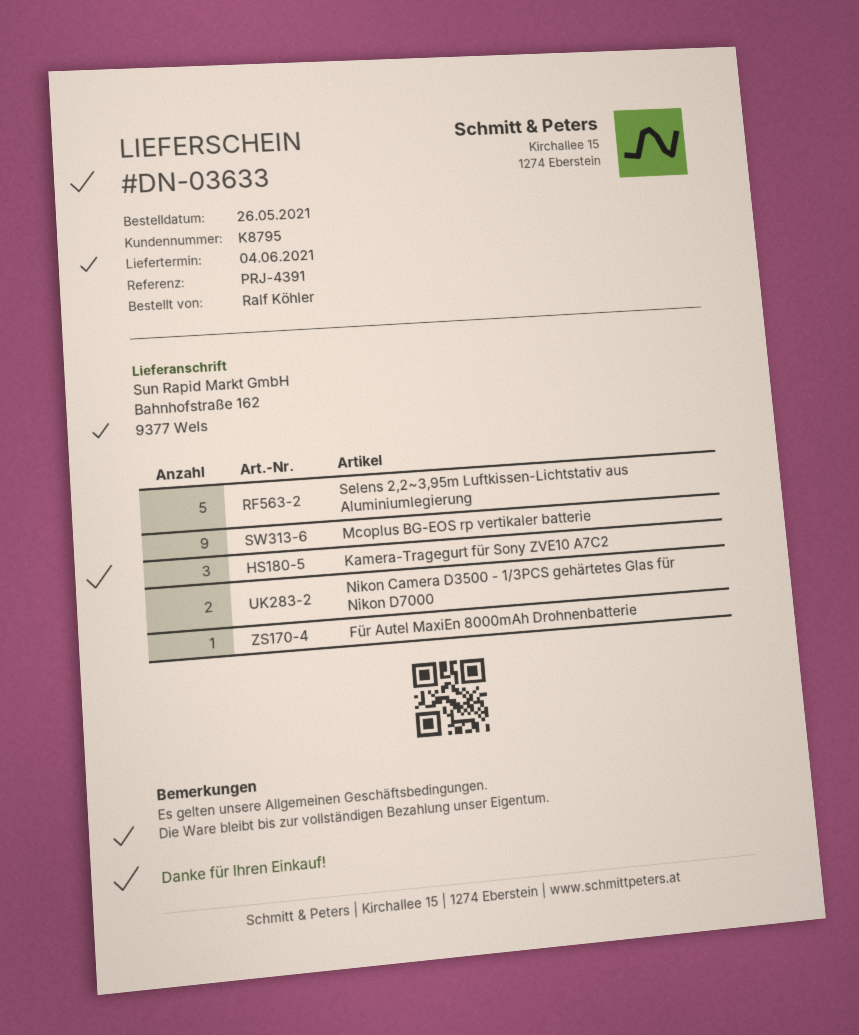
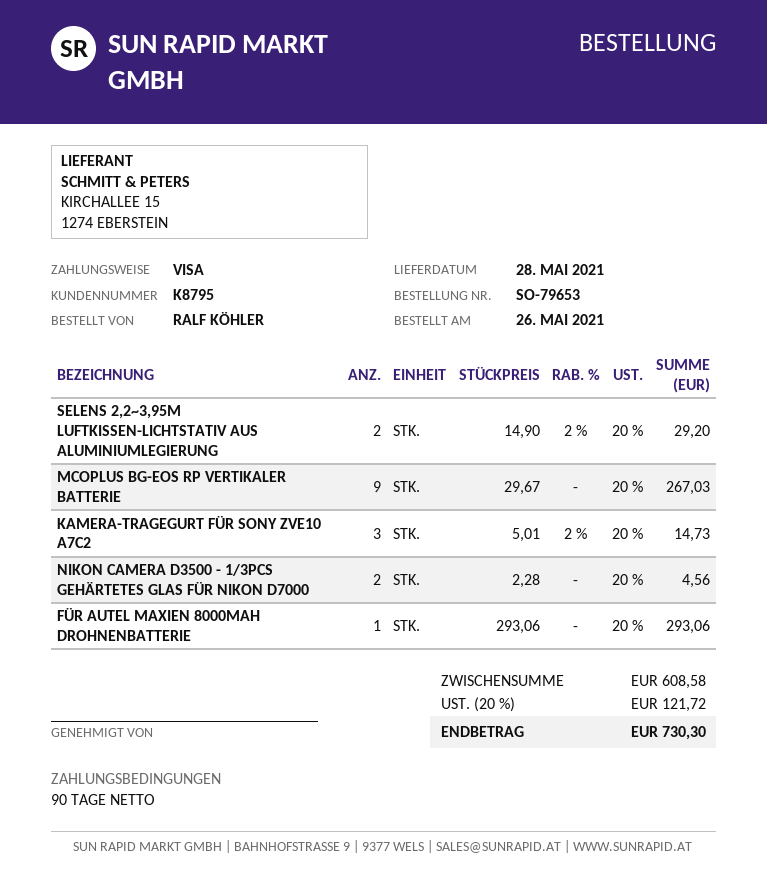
delivery date: 2021-06-04 -> 2021-05-28
Selens 2,2~3,95m Luftkissen-Lichtstativ aus Aluminiumlegierung: 5 -> 2

